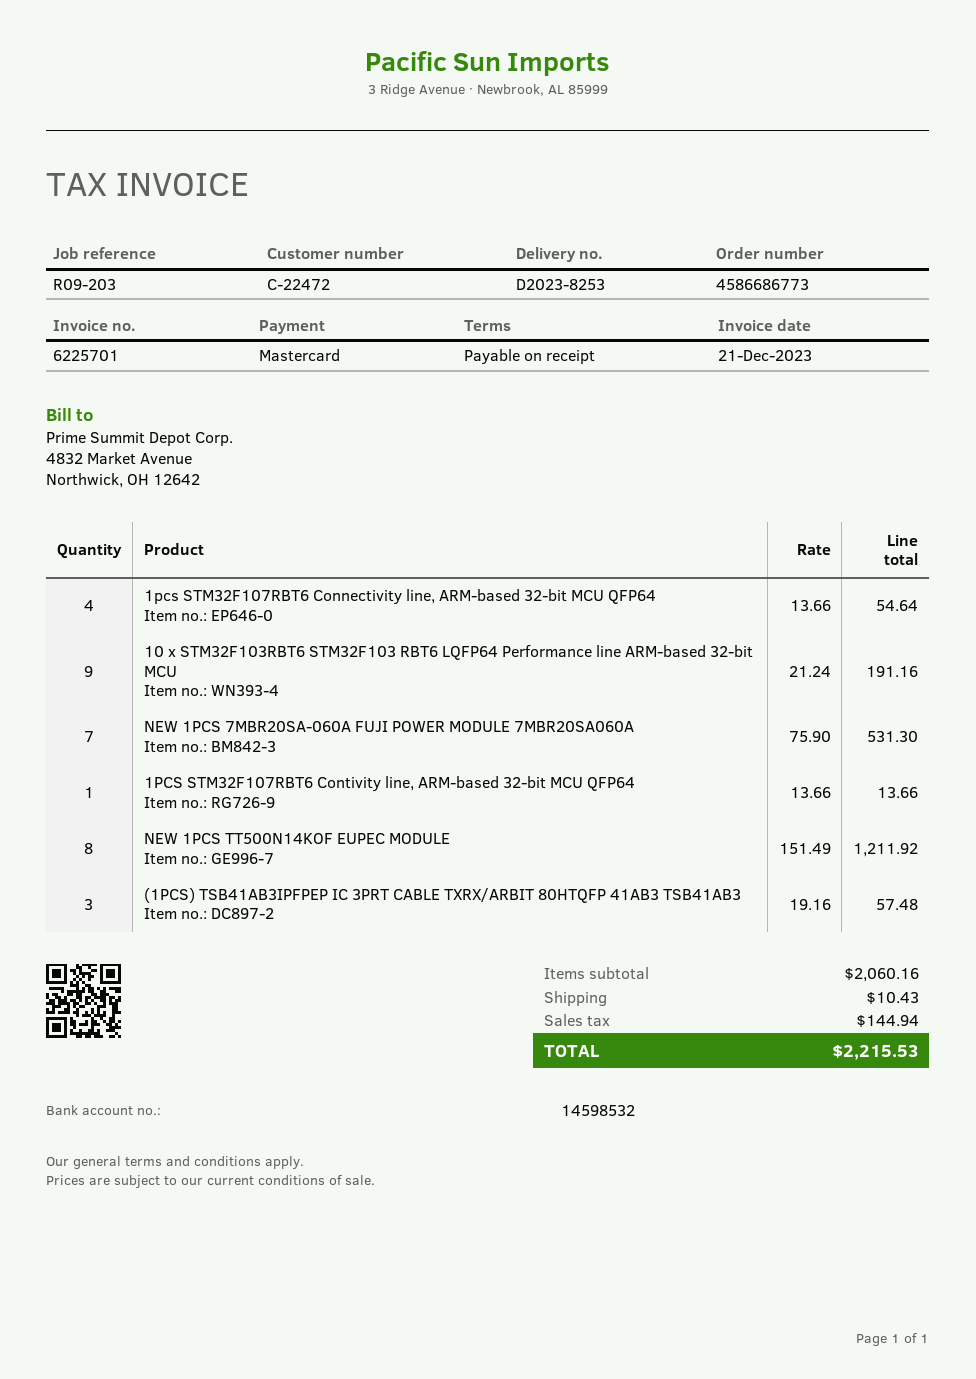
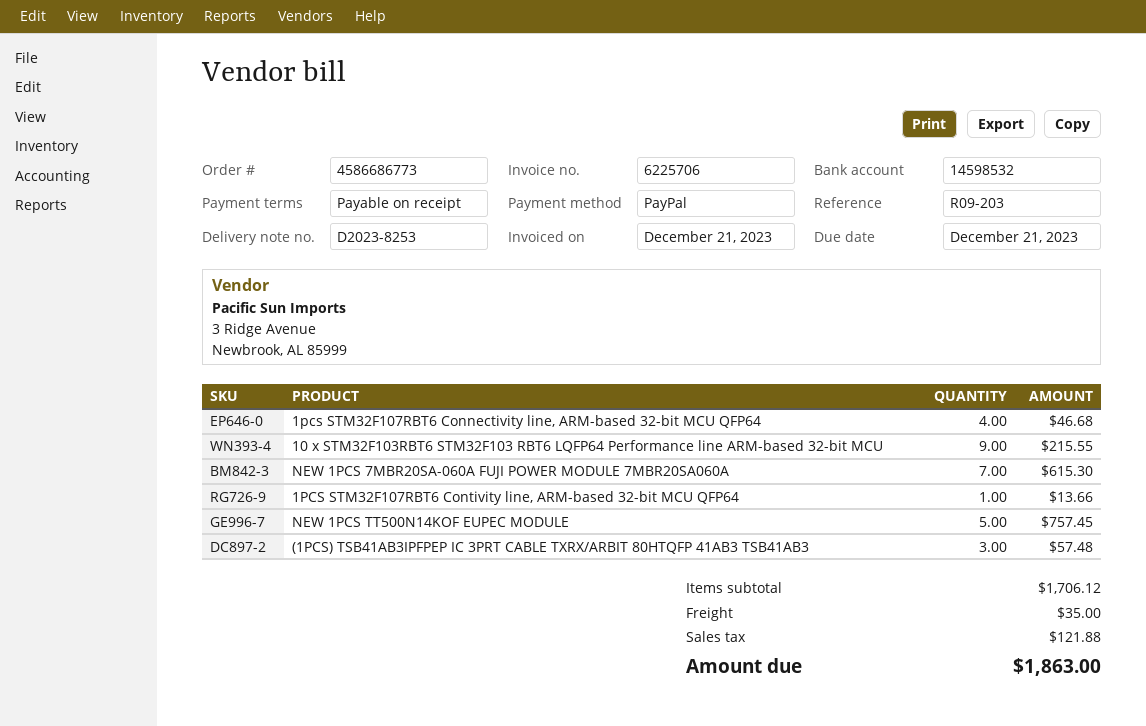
invoice number: 6225701 -> 6225706
payment method: Mastercard -> PayPal
1pcs STM32F107RBT6 Connectivity line, ARM-based 32-bit MCU QFP64: 4 for 54.64 -> 4 for 46.68
10 x STM32F103RBT6 STM32F103 RBT6 LQFP64 Performance line ARM-based 32-bit MCU: 9 for 191.16 -> 9 for 215.55
NEW 1PCS 7MBR20SA-060A FUJI POWER MODULE 7MBR20SA060A: 7 for 531.30 -> 7 for 615.30
NEW 1PCS TT500N14KOF EUPEC MODULE: 8 for 1211.92 -> 5 for 757.45
subtotal: 2060.16 -> 1706.12
shipping: 10.43 -> 35.00
tax: 144.94 -> 121.88
total: 2215.53 -> 1863.00

